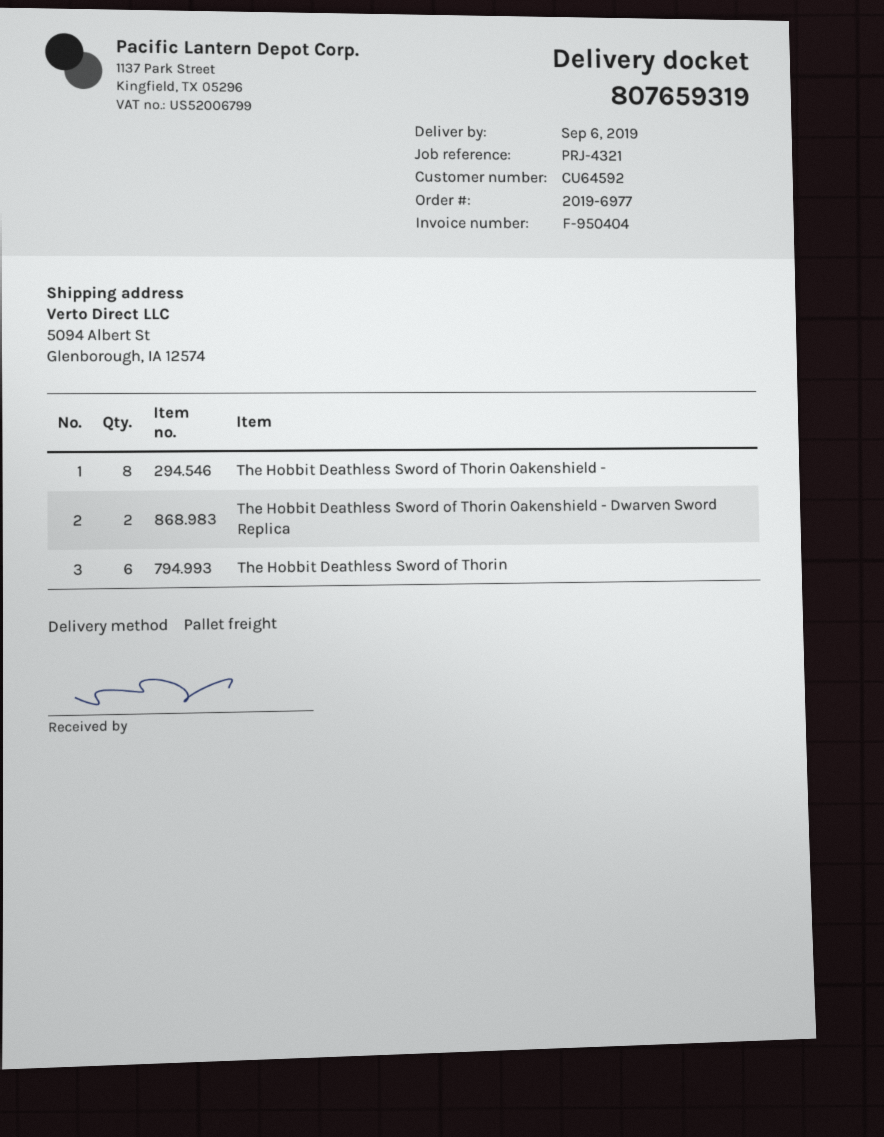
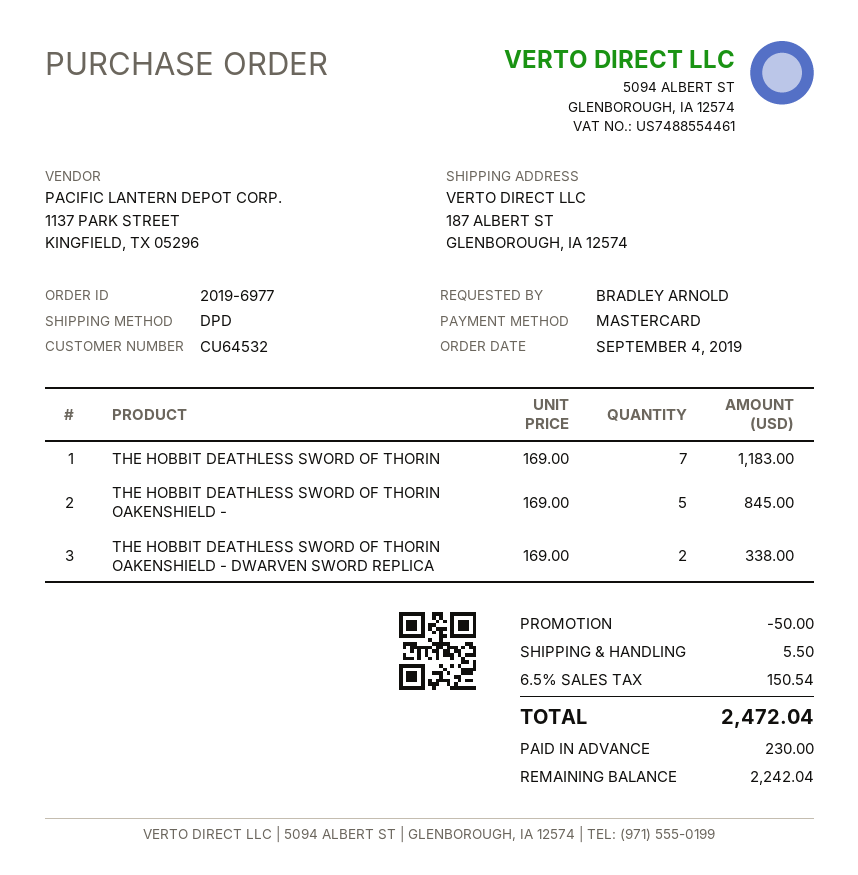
customer number: CU64592 -> CU64532
shipping method: pallet freight -> DPD
ship to: 5094 Albert St, Glenborough, IA 12574 -> 187 ALBERT ST, GLENBOROUGH, IA 12574
The Hobbit Deathless Sword of Thorin Oakenshield -: 8 -> 5
The Hobbit Deathless Sword of Thorin: 6 -> 7

